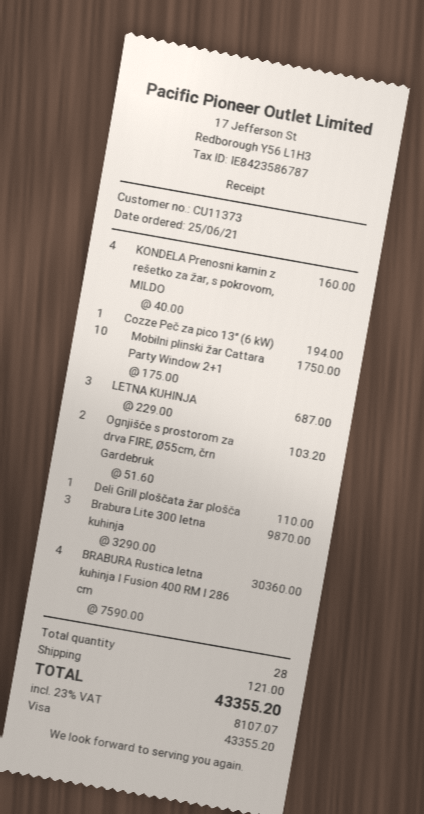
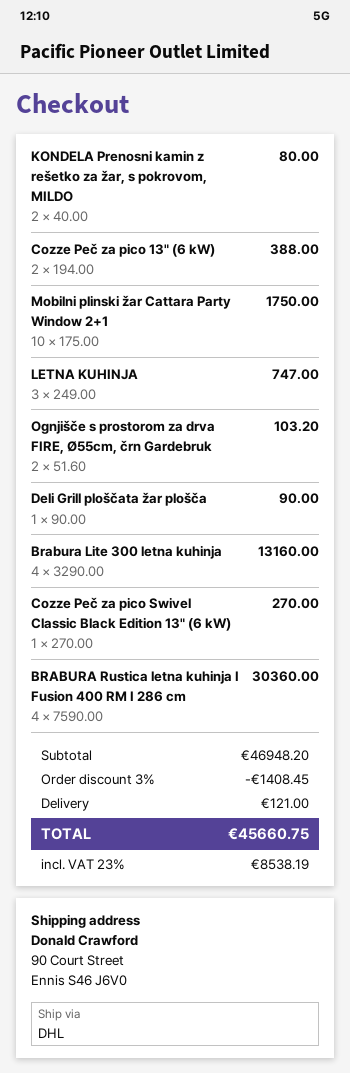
KONDELA Prenosni kamin z rešetko za žar, s pokrovom, MILDO: 4 x 40.00 = 160.00 -> 2 x 40.00 = 80.00
Cozze Peč za pico 13" (6 kW): 1 x 194.00 = 194.00 -> 2 x 194.00 = 388.00
LETNA KUHINJA: 3 x 229.00 = 687.00 -> 3 x 249.00 = 747.00
Deli Grill ploščata žar plošča: 1 x 110.00 = 110.00 -> 1 x 90.00 = 90.00
Brabura Lite 300 letna kuhinja: 3 x 3290.00 = 9870.00 -> 4 x 3290.00 = 13160.00
Cozze Peč za pico Swivel Classic Black Edition 13" (6 kW): none -> 1 x 270.00 = 270.00
discount: none -> 3% = 1408.45
tax: 23% = 8107.07 -> 23% = 8538.19
total: 43355.20 -> 45660.75

